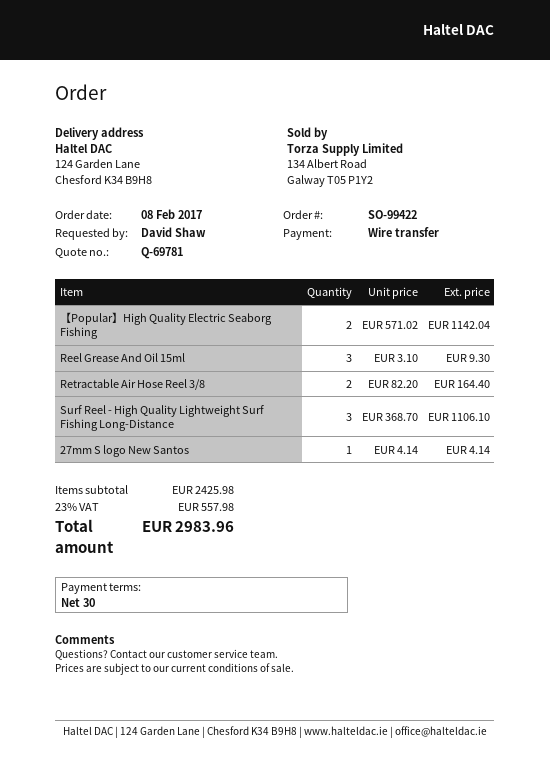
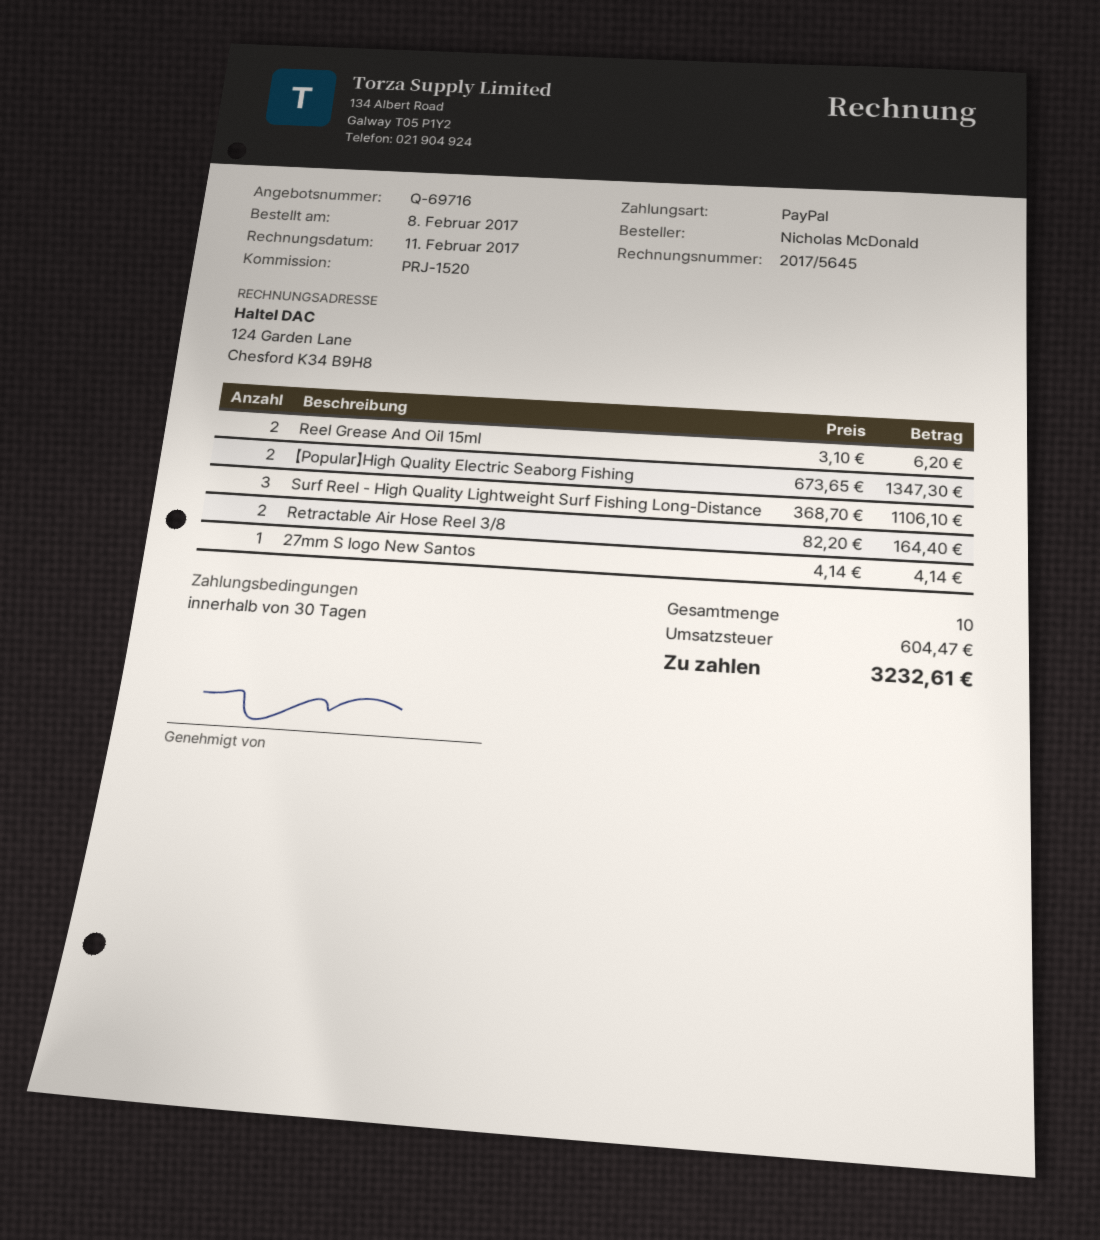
quote number: Q-69781 -> Q-69716
ordered by: David Shaw -> Nicholas McDonald
payment method: bank transfer -> PayPal
【Popular】High Quality Electric Seaborg Fishing: 2 x 571.02 = 1142.04 -> 2 x 673.65 = 1347.30
Reel Grease And Oil 15ml: 3 x 3.10 = 9.30 -> 2 x 3.10 = 6.20
tax: 557.98 -> 604.47
total: 2983.96 -> 3232.61

